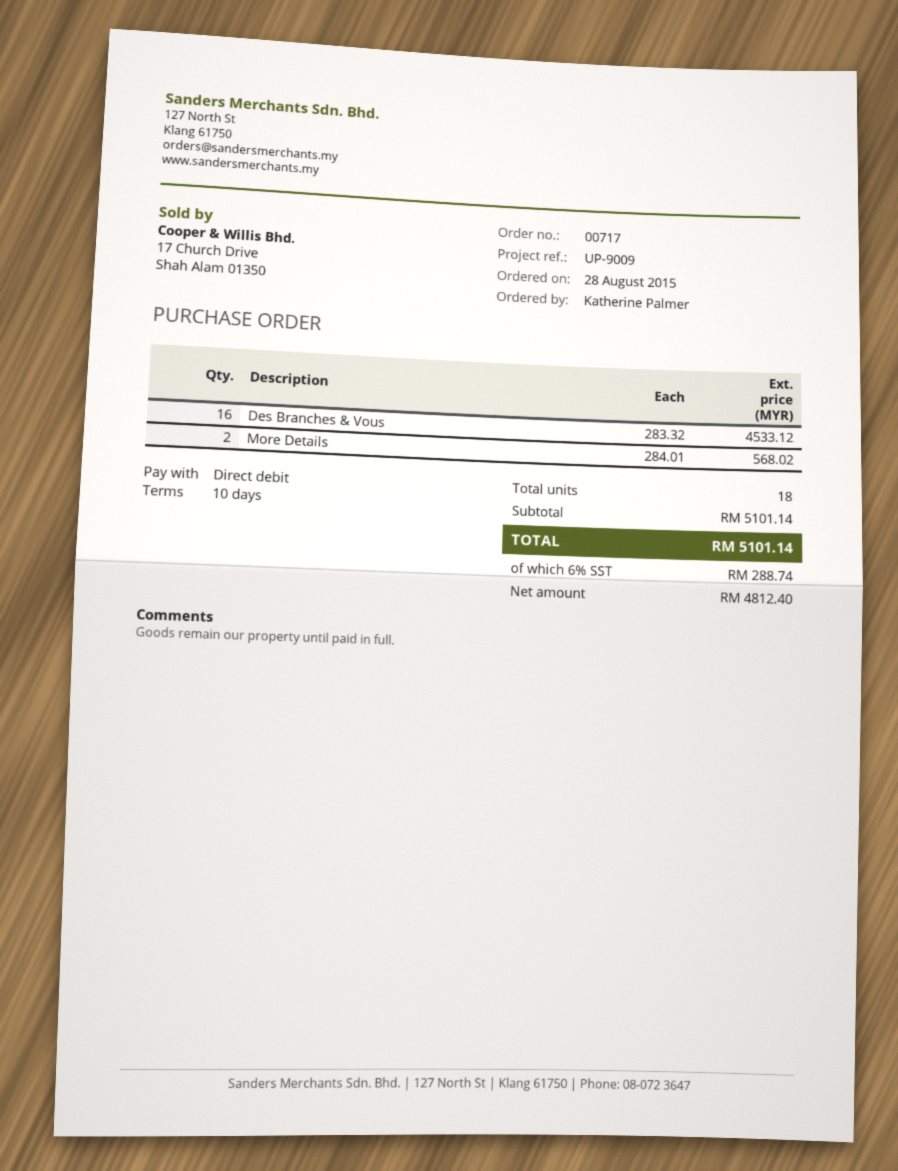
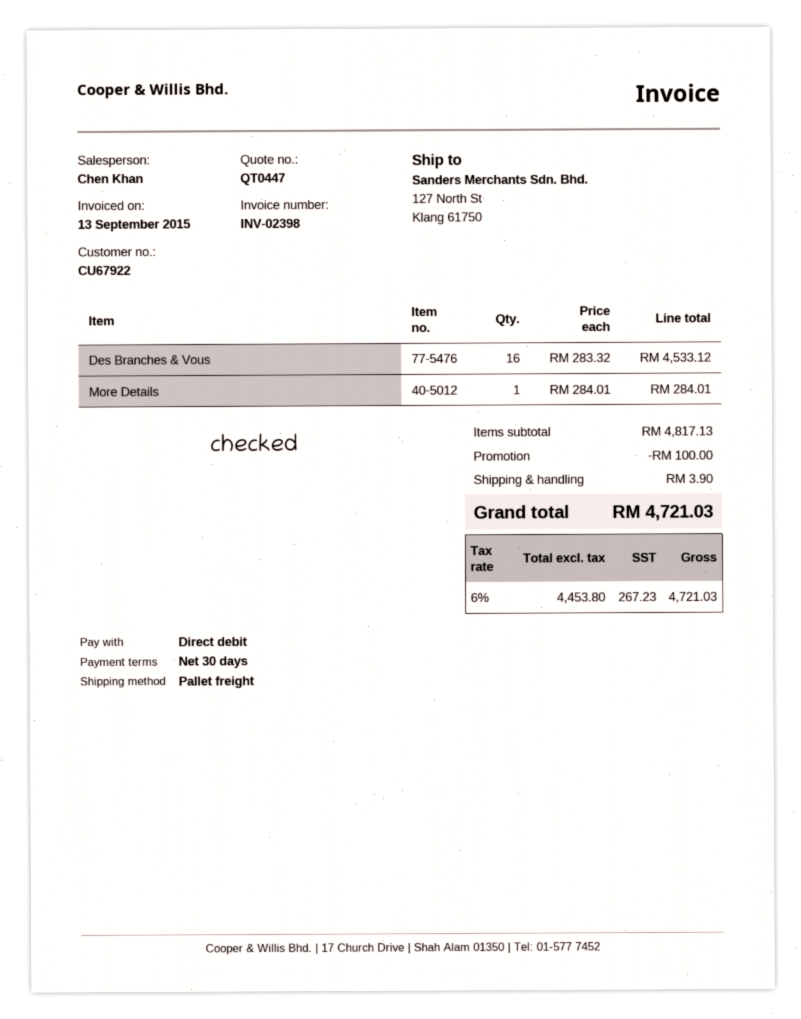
payment terms: 10 days -> 30 days
More Details: 2 x 284.01 = 568.02 -> 1 x 284.01 = 284.01
subtotal: 5101.14 -> 4817.13
discount: none -> 100.00
shipping: none -> 3.90
net: 4812.40 -> 4453.80
tax: 6% = 288.74 -> 6% = 267.23
total: 5101.14 -> 4721.03

